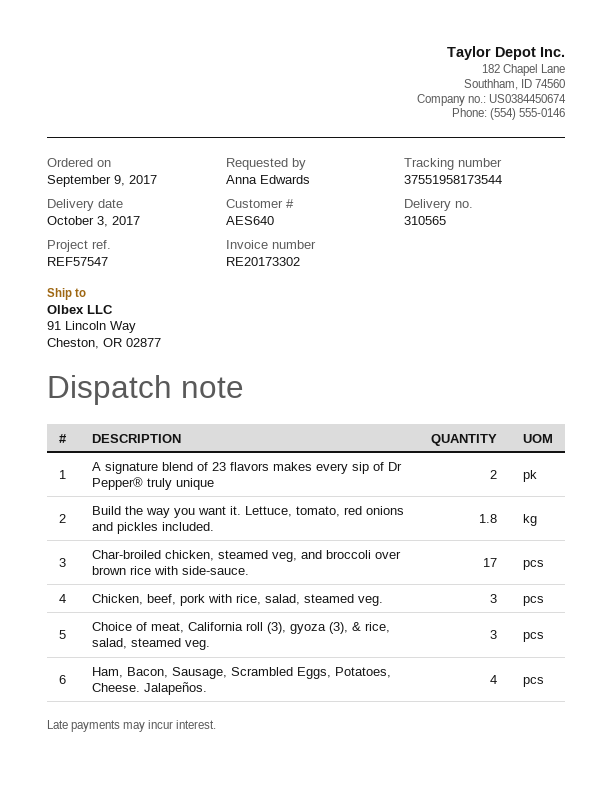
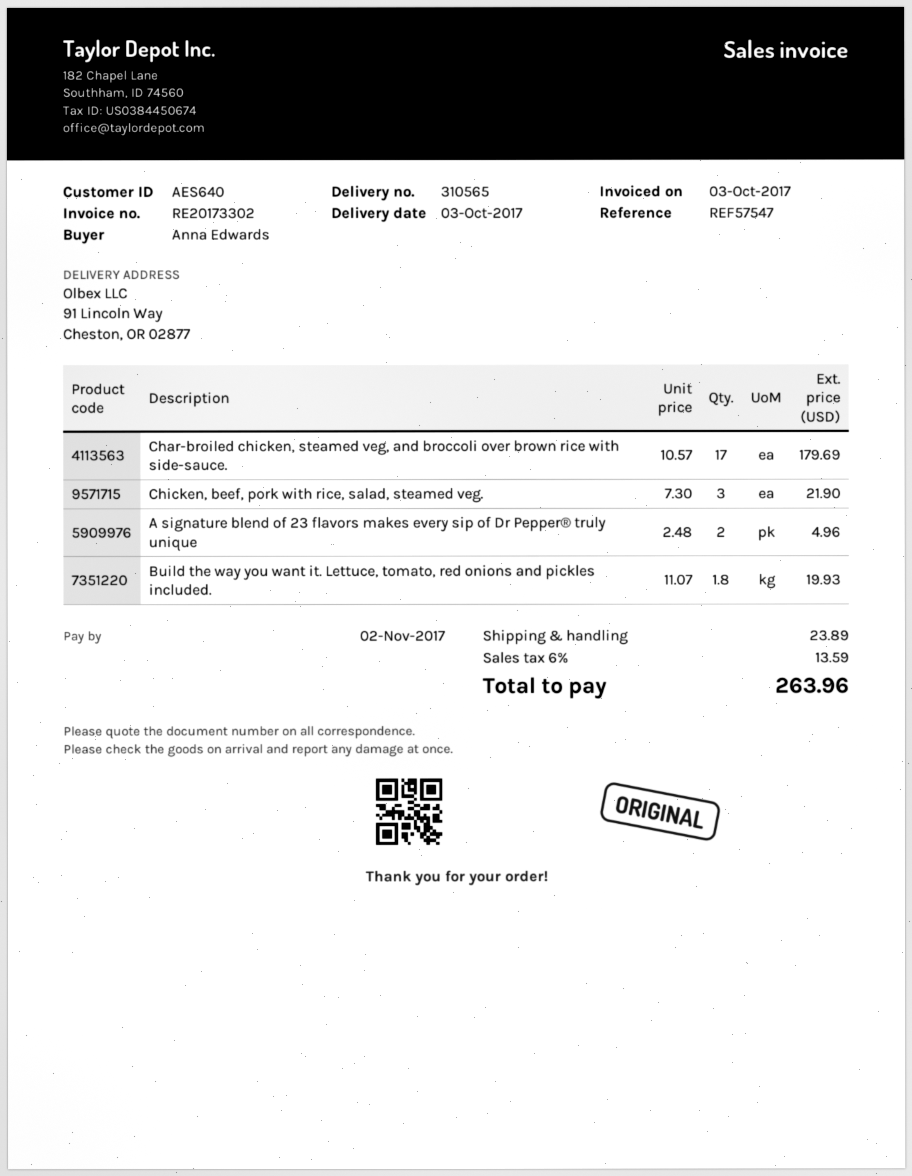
Choice of meat, California roll (3), gyoza (3), & rice, salad, steamed veg.: 3 -> none
Ham, Bacon, Sausage, Scrambled Eggs, Potatoes, Cheese. Jalapeños.: 4 -> none

